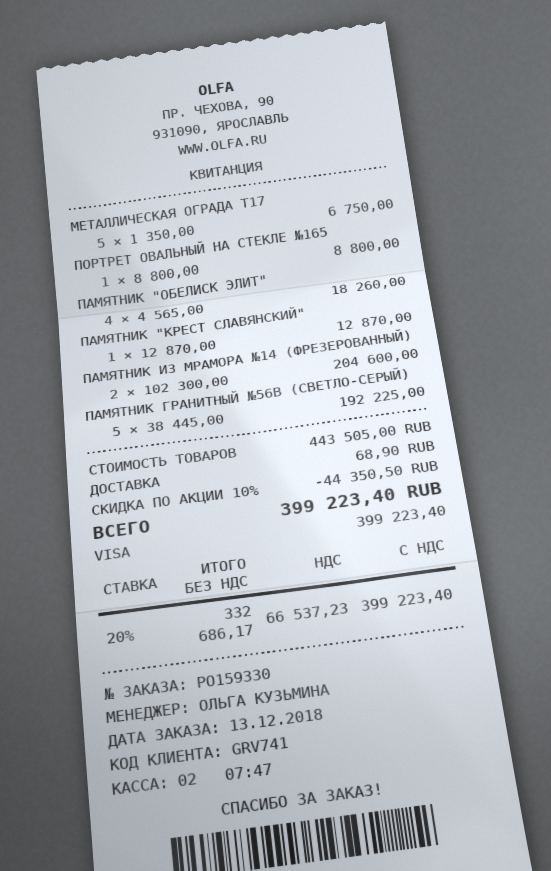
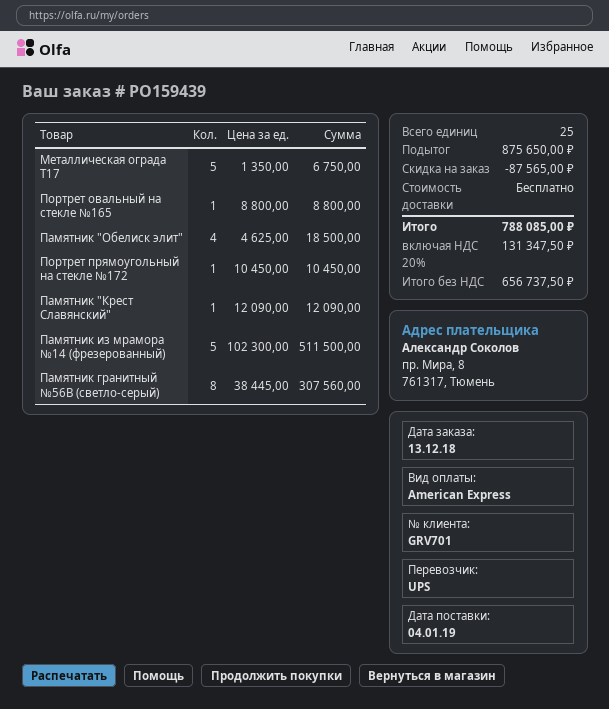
order number: PO159330 -> PO159439
customer number: GRV741 -> GRV701
payment method: Visa -> American Express
ПАМЯТНИК "ОБЕЛИСК ЭЛИТ": 4 x 4565.00 = 18260.00 -> 4 x 4625.00 = 18500.00
ПАМЯТНИК "КРЕСТ СЛАВЯНСКИЙ": 1 x 12870.00 = 12870.00 -> 1 x 12090.00 = 12090.00
ПАМЯТНИК ИЗ МРАМОРА №14 (ФРЕЗЕРОВАННЫЙ): 2 x 102300.00 = 204600.00 -> 5 x 102300.00 = 511500.00
ПАМЯТНИК ГРАНИТНЫЙ №56В (СВЕТЛО-СЕРЫЙ): 5 x 38445.00 = 192225.00 -> 8 x 38445.00 = 307560.00
Портрет прямоугольный на стекле №172: none -> 1 x 10450.00 = 10450.00
subtotal: 443505.00 -> 875650.00
discount: 44350.50 -> 87565.00
shipping: 68.90 -> 0.00
net: 332686.17 -> 656737.50
tax: 20% = 66537.23 -> 20% = 131347.50
total: 399223.40 -> 788085.00

